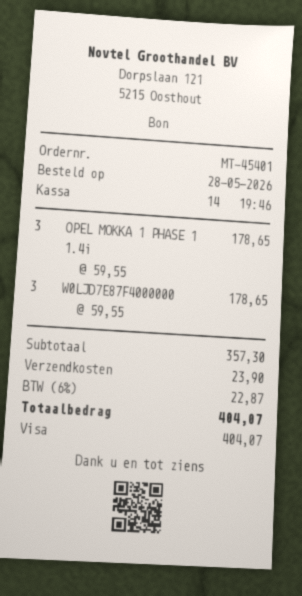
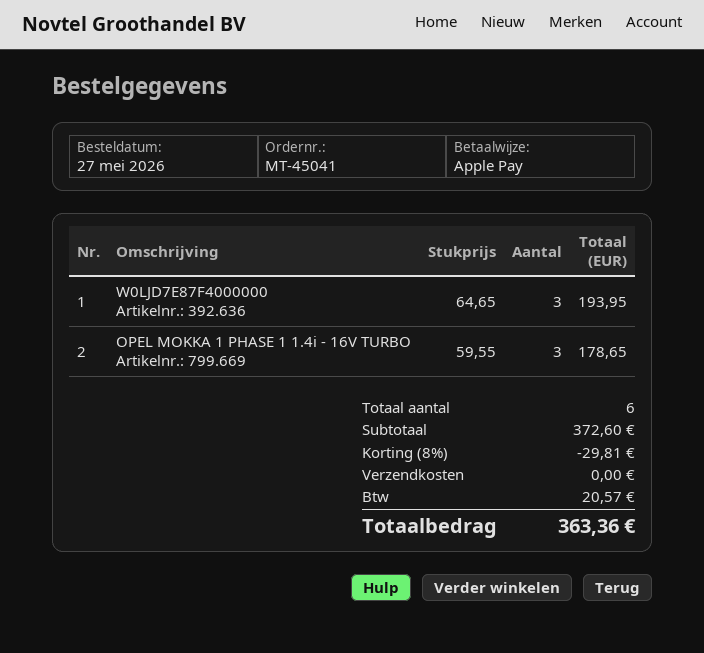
order number: MT-45401 -> MT-45041
order date: 2026-05-28 -> 2026-05-27
payment method: Visa -> Apple Pay
W0LJD7E87F4000000: 3 x 59.55 = 178.65 -> 3 x 64.65 = 193.95
subtotal: 357.30 -> 372.60
discount: none -> 8% = 29.81
shipping: 23.90 -> 0.00
tax: 22.87 -> 20.57
total: 404.07 -> 363.36

